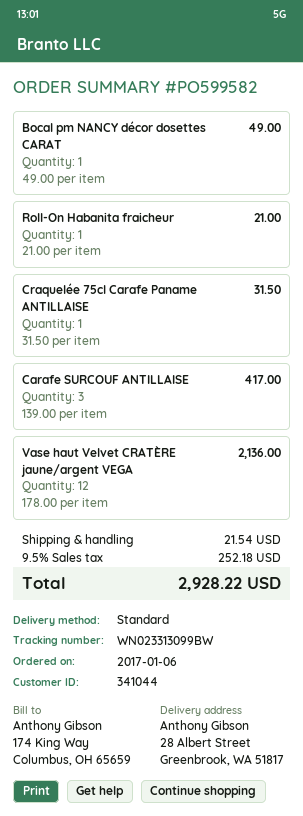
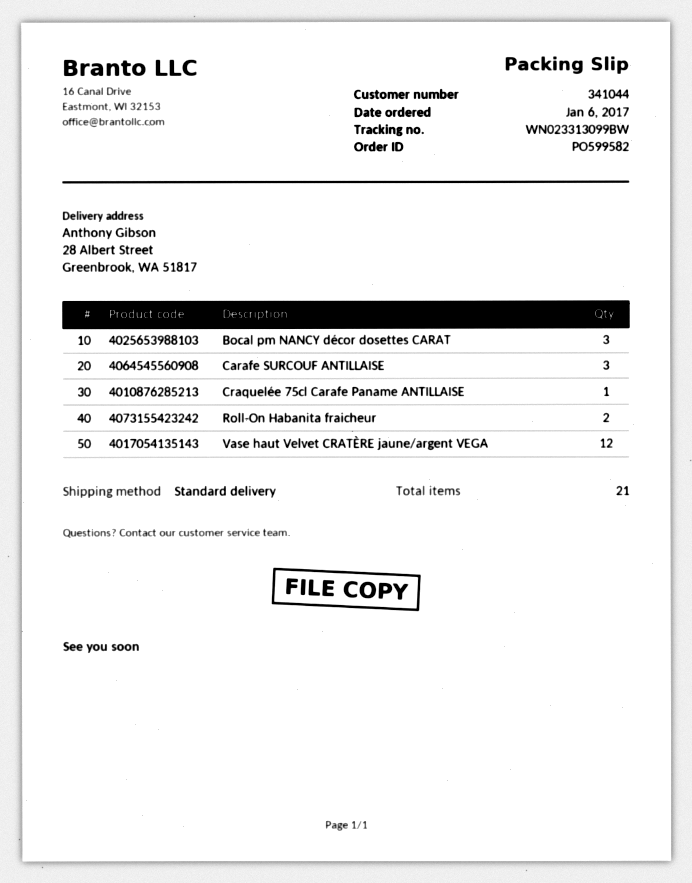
Bocal pm NANCY décor dosettes CARAT: 1 -> 3
Roll-On Habanita fraicheur: 1 -> 2

